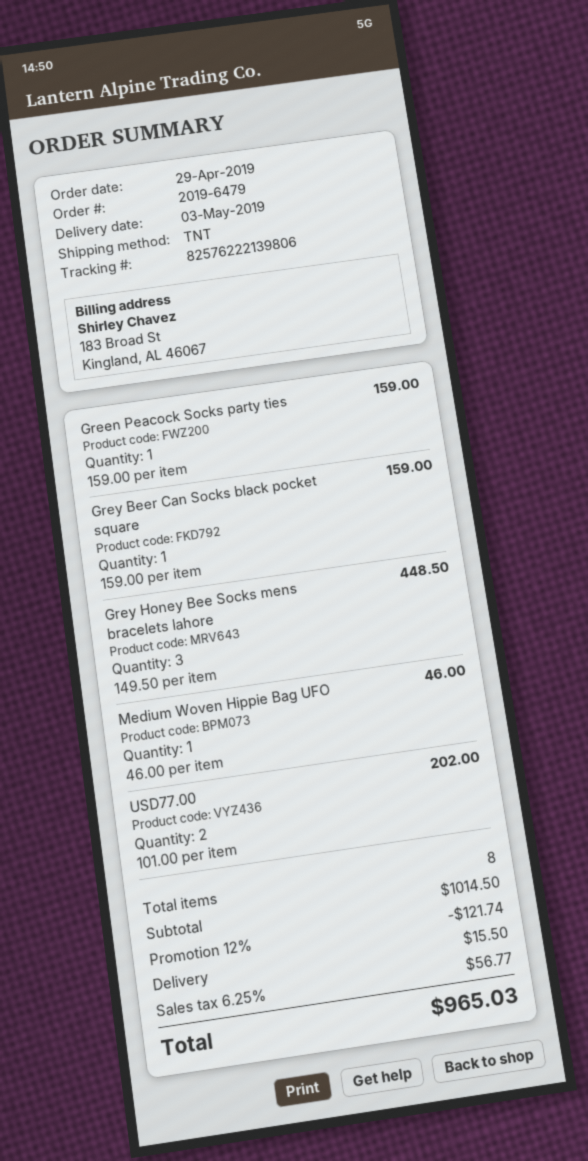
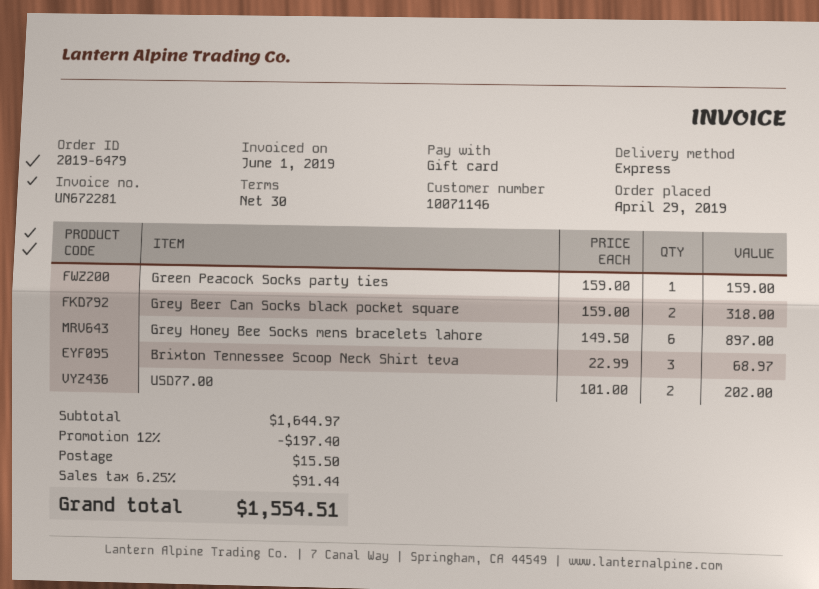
shipping method: TNT -> express
Grey Beer Can Socks black pocket square: 1 x 159.00 = 159.00 -> 2 x 159.00 = 318.00
Grey Honey Bee Socks mens bracelets lahore: 3 x 149.50 = 448.50 -> 6 x 149.50 = 897.00
Medium Woven Hippie Bag UFO: 1 x 46.00 = 46.00 -> none
Brixton Tennessee Scoop Neck Shirt teva: none -> 3 x 22.99 = 68.97
subtotal: 1014.50 -> 1644.97
discount: 12% = 121.74 -> 12% = 197.40
tax: 6.25% = 56.77 -> 6.25% = 91.44
total: 965.03 -> 1554.51

